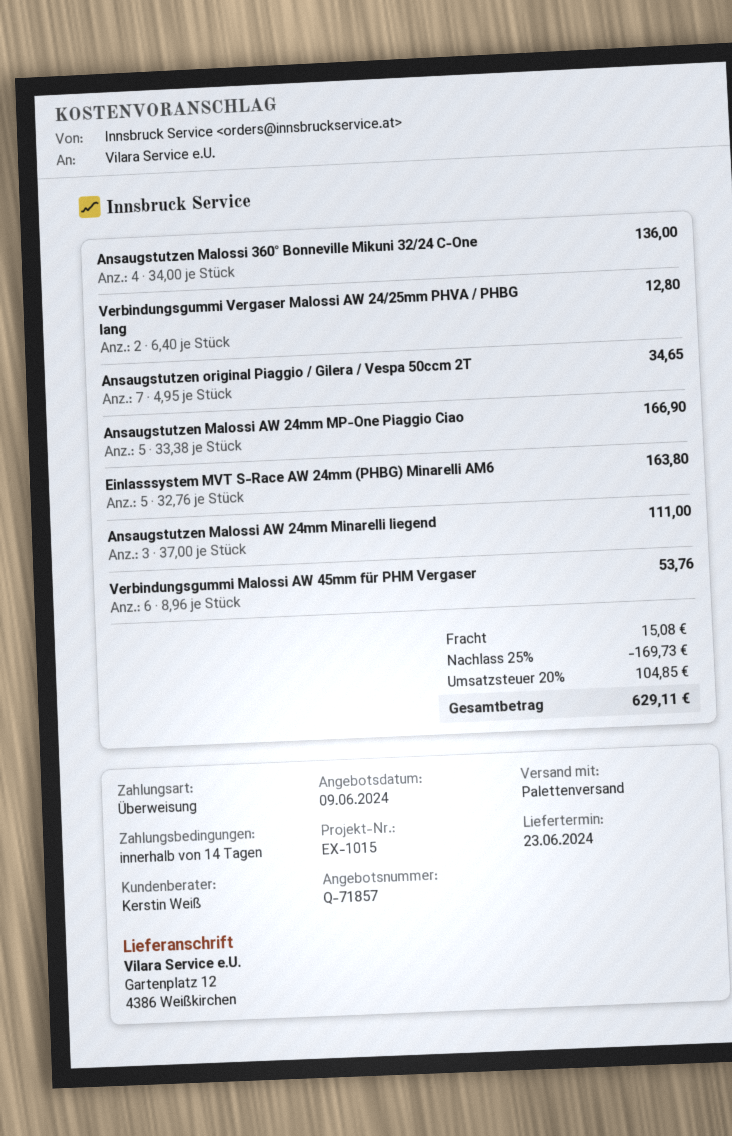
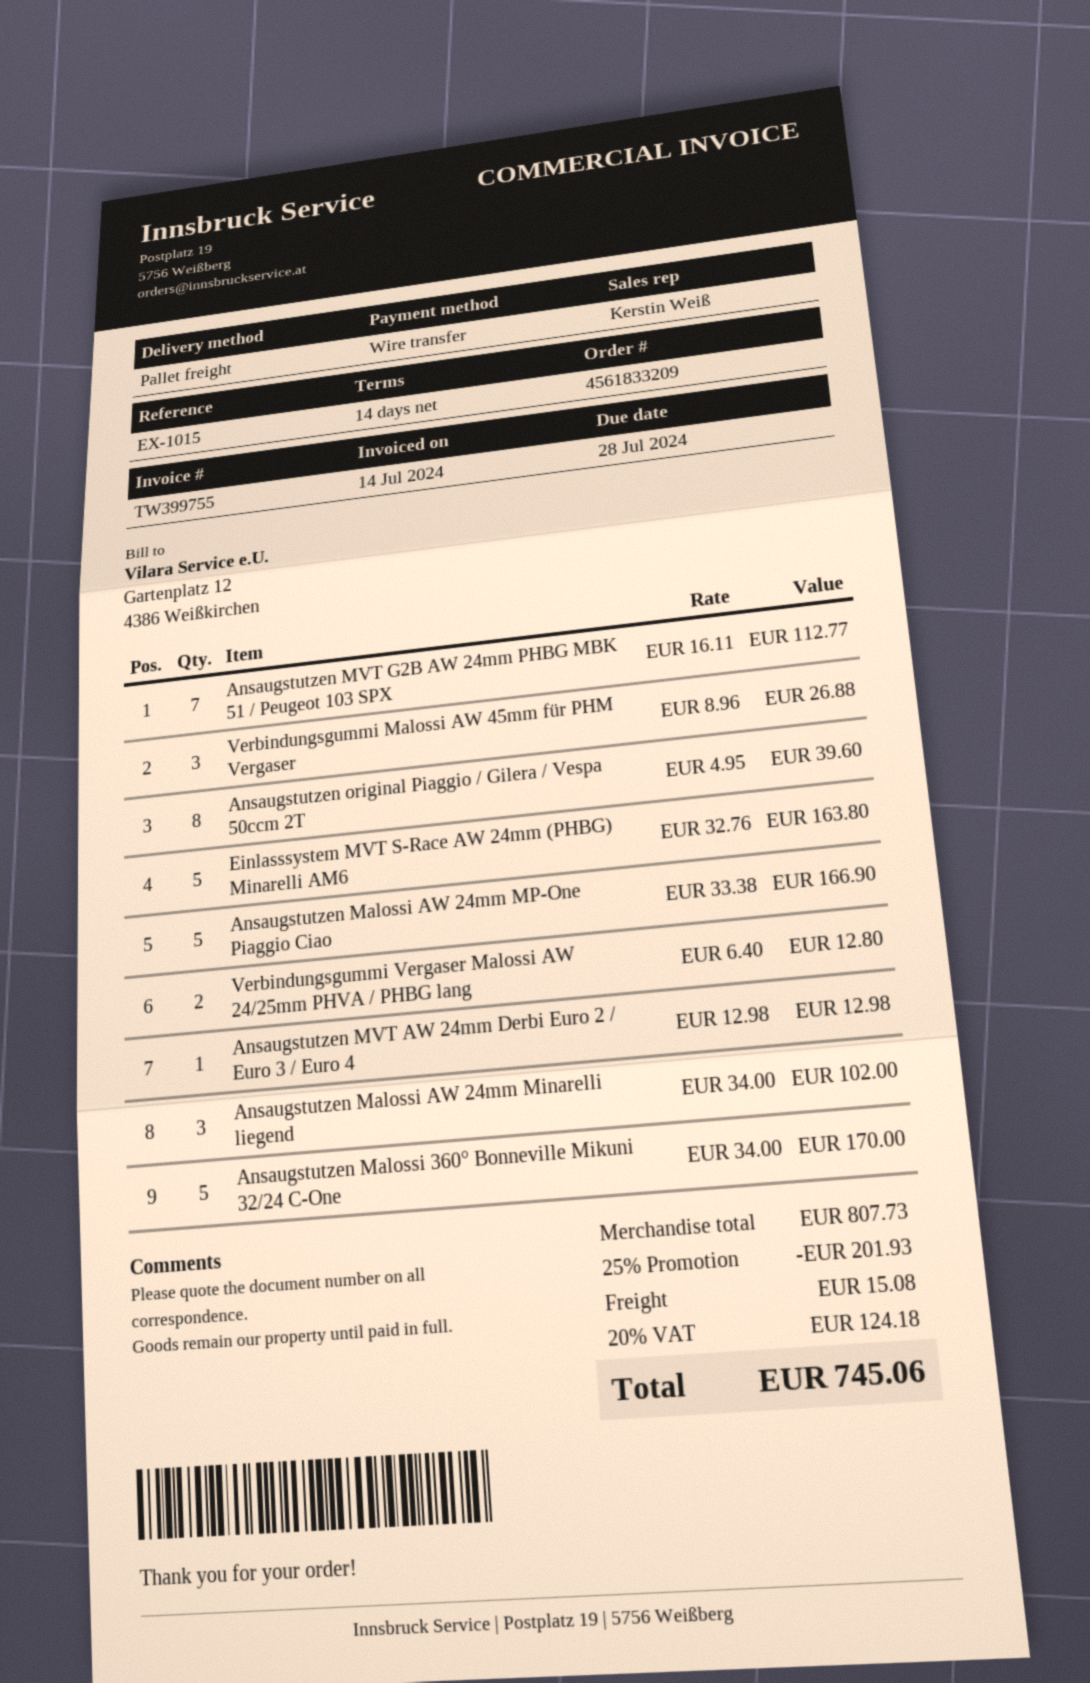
Ansaugstutzen Malossi 360° Bonneville Mikuni 32/24 C-One: 4 x 34.00 = 136.00 -> 5 x 34.00 = 170.00
Ansaugstutzen original Piaggio / Gilera / Vespa 50ccm 2T: 7 x 4.95 = 34.65 -> 8 x 4.95 = 39.60
Ansaugstutzen Malossi AW 24mm Minarelli liegend: 3 x 37.00 = 111.00 -> 3 x 34.00 = 102.00
Verbindungsgummi Malossi AW 45mm für PHM Vergaser: 6 x 8.96 = 53.76 -> 3 x 8.96 = 26.88
Ansaugstutzen MVT G2B AW 24mm PHBG MBK 51 / Peugeot 103 SPX: none -> 7 x 16.11 = 112.77
Ansaugstutzen MVT AW 24mm Derbi Euro 2 / Euro 3 / Euro 4: none -> 1 x 12.98 = 12.98
discount: 25% = 169.73 -> 25% = 201.93
tax: 20% = 104.85 -> 20% = 124.18
total: 629.11 -> 745.06

